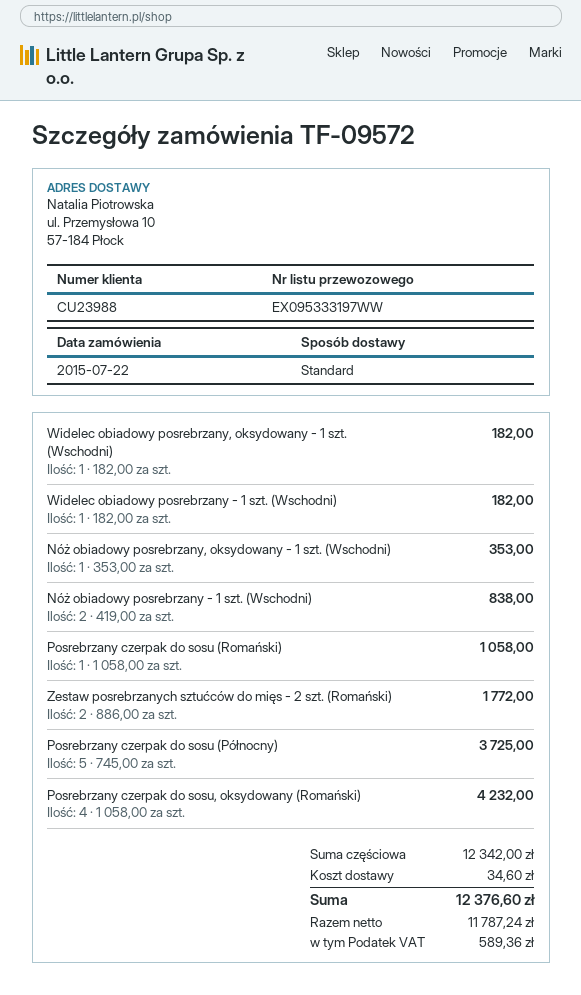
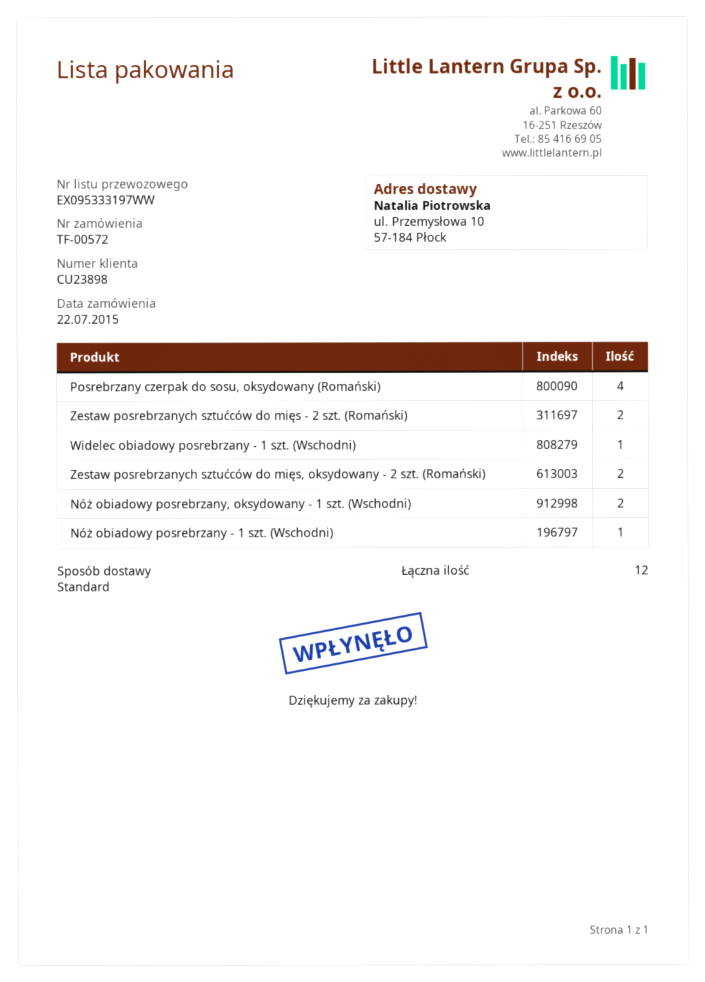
order number: TF-09572 -> TF-00572
customer number: CU23988 -> CU23898
Widelec obiadowy posrebrzany, oksydowany - 1 szt. (Wschodni): 1 -> none
Nóż obiadowy posrebrzany, oksydowany - 1 szt. (Wschodni): 1 -> 2
Nóż obiadowy posrebrzany - 1 szt. (Wschodni): 2 -> 1
Posrebrzany czerpak do sosu (Romański): 1 -> none
Posrebrzany czerpak do sosu (Północny): 5 -> none
Zestaw posrebrzanych sztućców do mięs, oksydowany - 2 szt. (Romański): none -> 2

